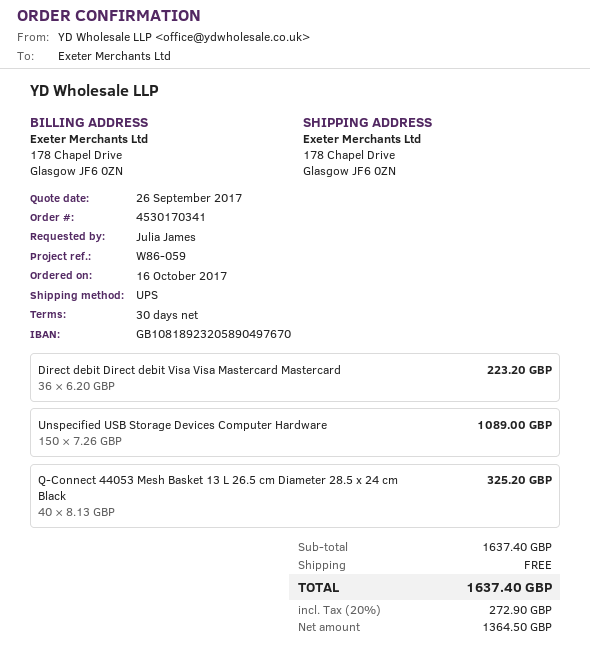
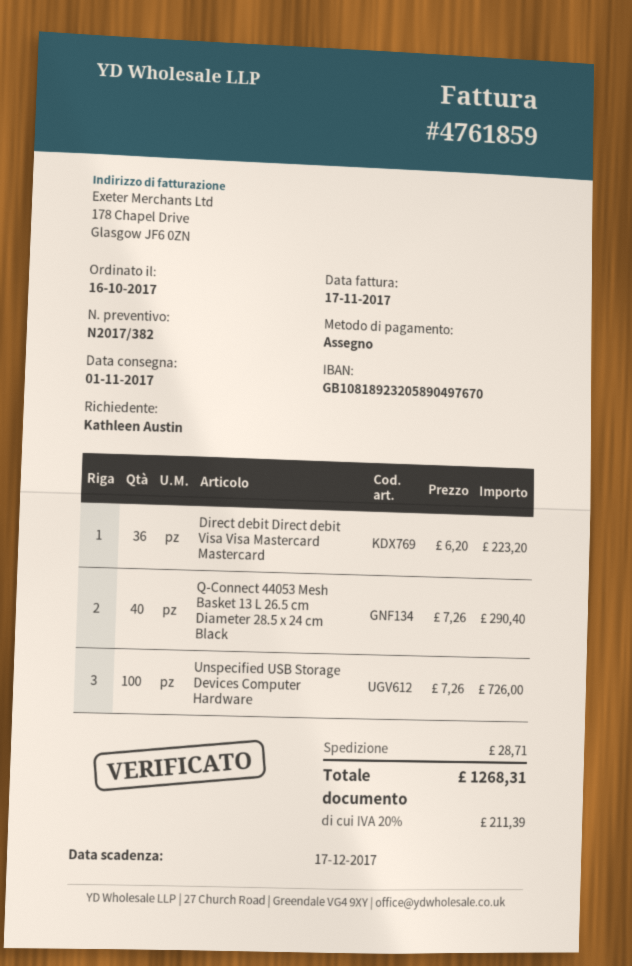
ordered by: Julia James -> Kathleen Austin
Unspecified USB Storage Devices Computer Hardware: 150 x 7.26 = 1089.00 -> 100 x 7.26 = 726.00
Q-Connect 44053 Mesh Basket 13 L 26.5 cm Diameter 28.5 x 24 cm Black: 40 x 8.13 = 325.20 -> 40 x 7.26 = 290.40
shipping: 0.00 -> 28.71
tax: 20% = 272.90 -> 20% = 211.39
total: 1637.40 -> 1268.31

